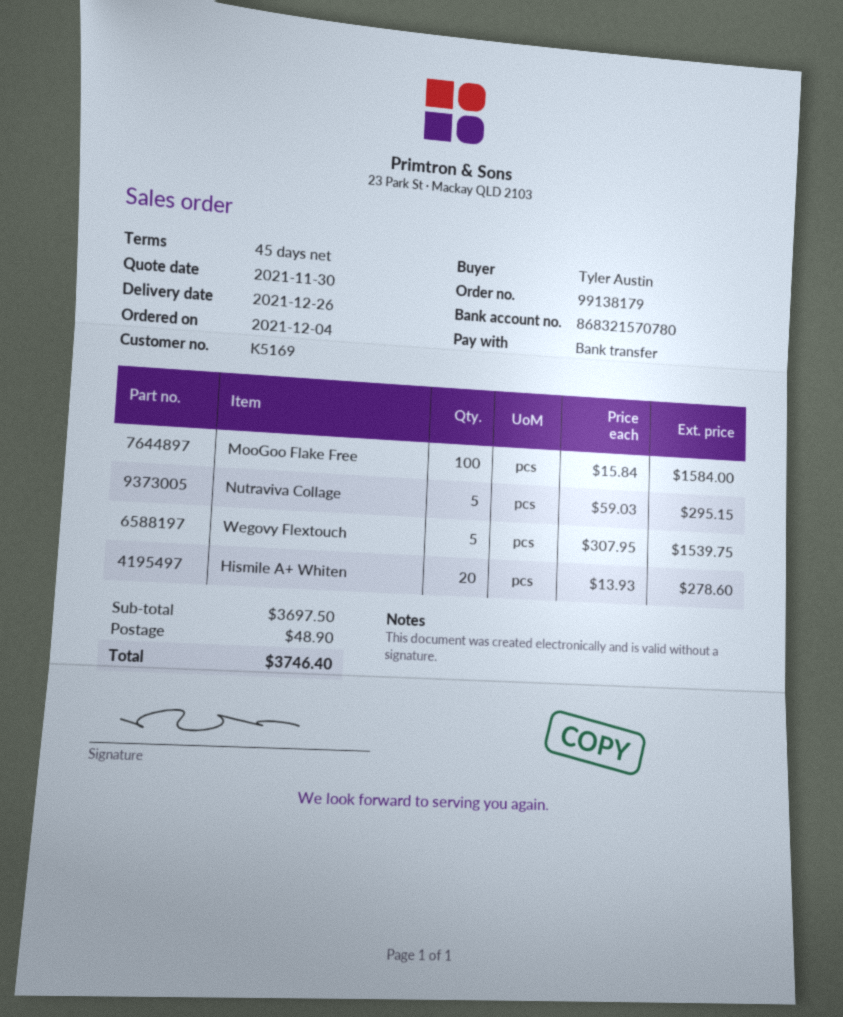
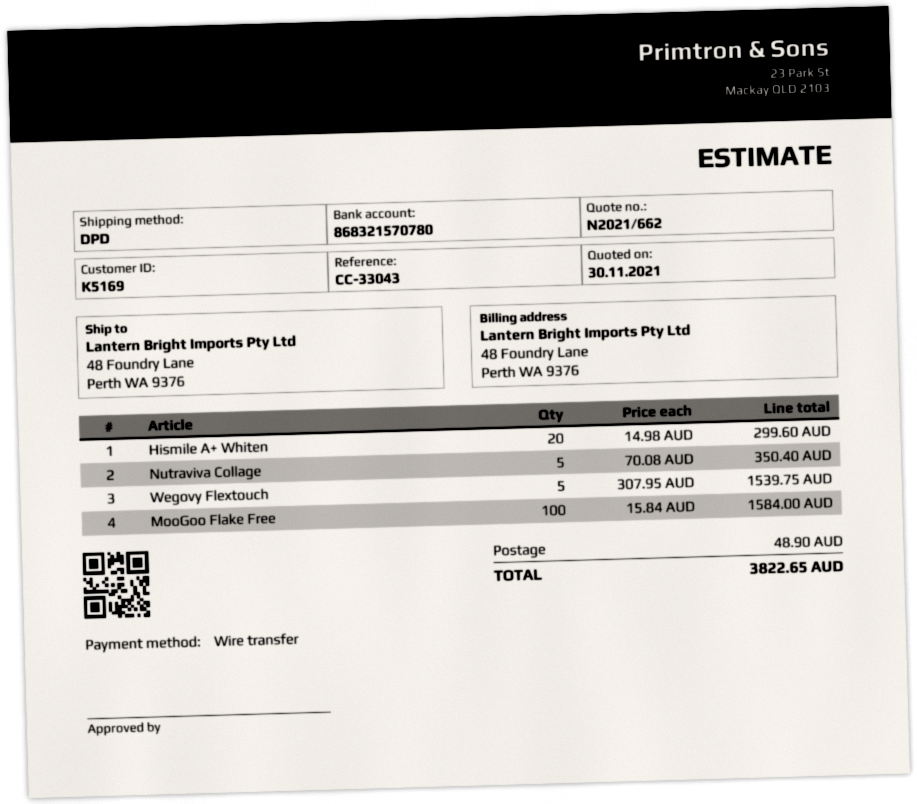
Nutraviva Collage: 5 x 59.03 = 295.15 -> 5 x 70.08 = 350.40
Hismile A+ Whiten: 20 x 13.93 = 278.60 -> 20 x 14.98 = 299.60
total: 3746.40 -> 3822.65

